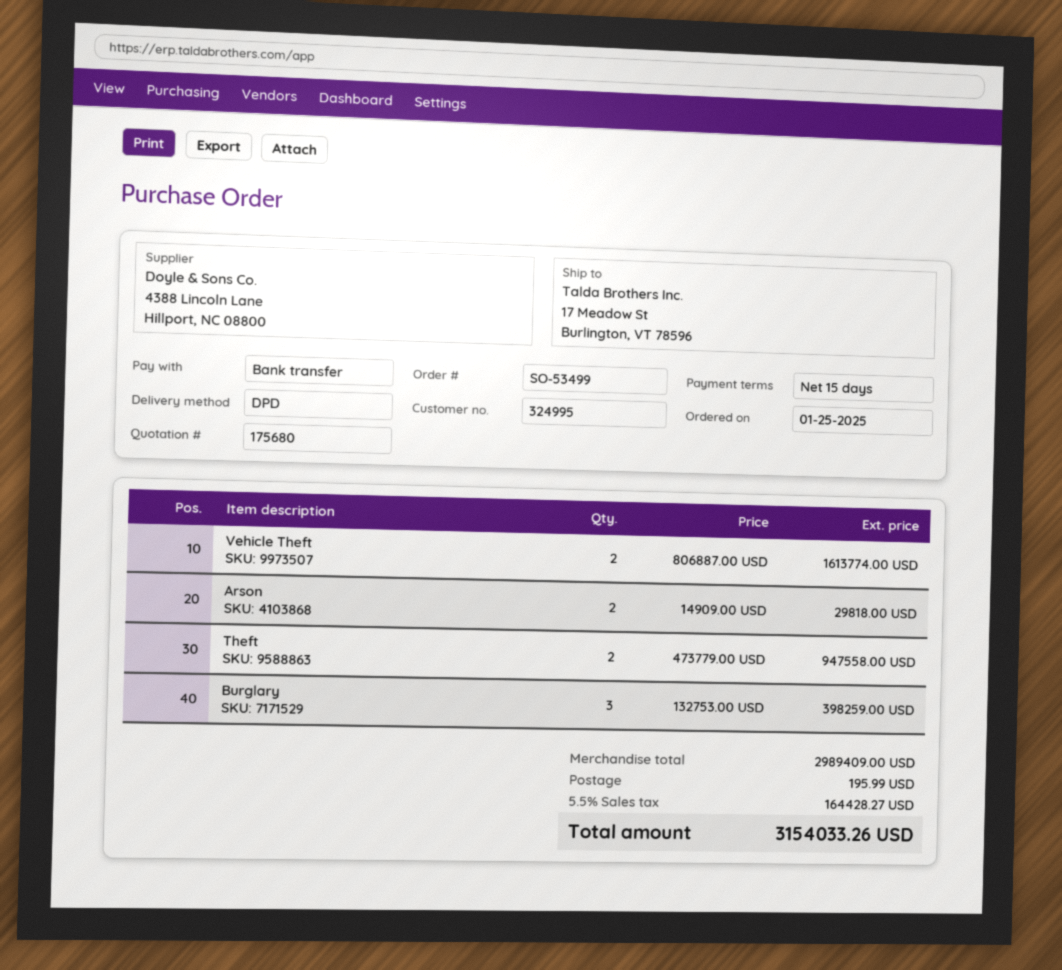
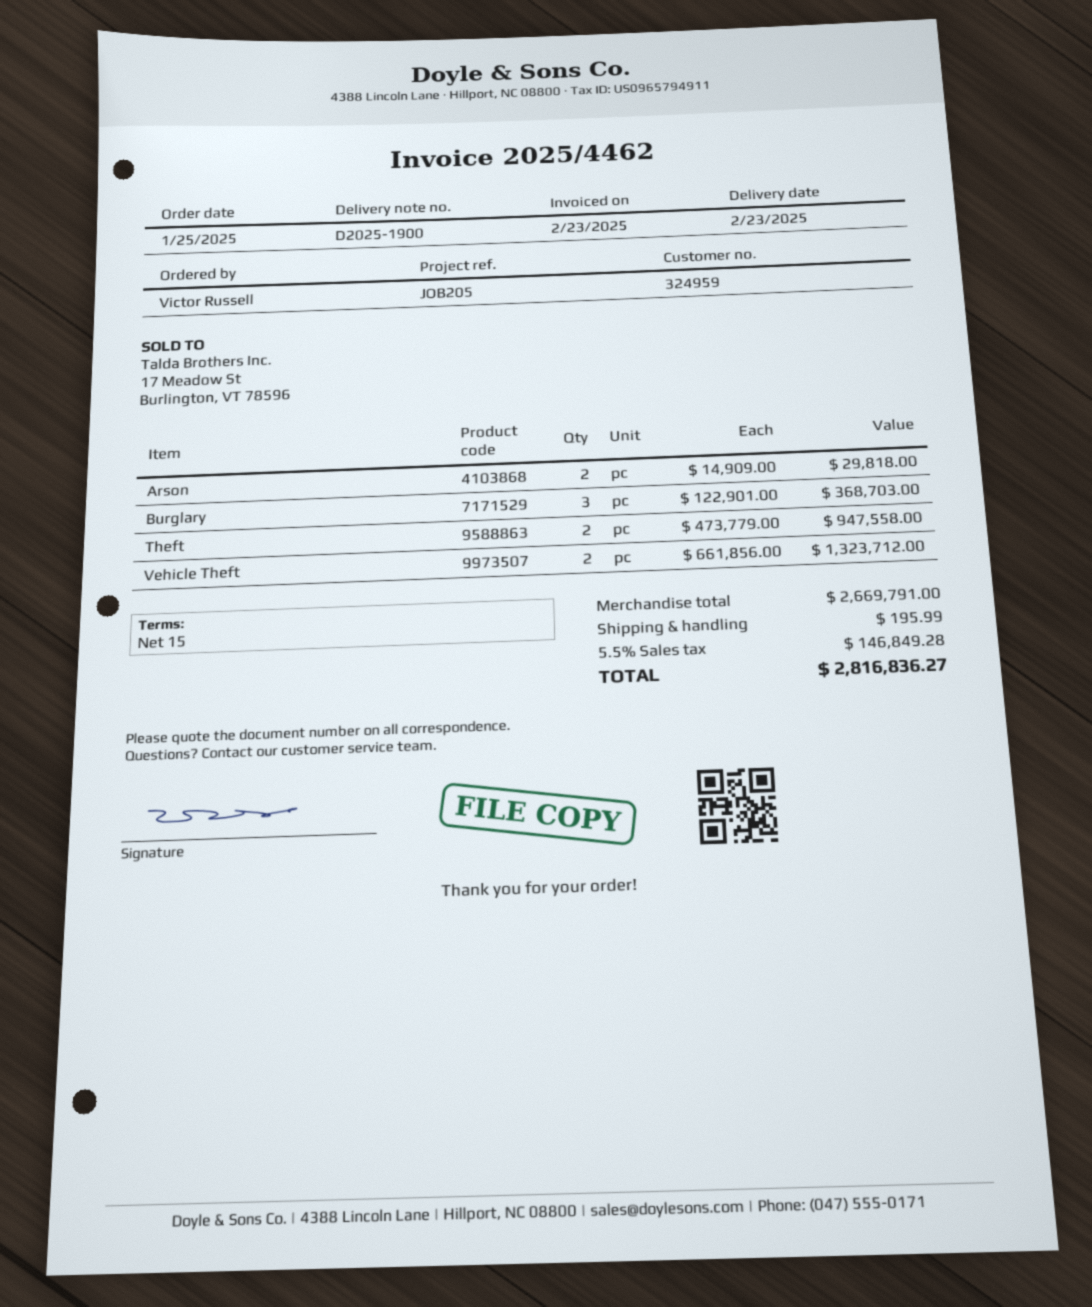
customer number: 324995 -> 324959
Vehicle Theft: 2 x 806887.00 = 1613774.00 -> 2 x 661856.00 = 1323712.00
Burglary: 3 x 132753.00 = 398259.00 -> 3 x 122901.00 = 368703.00
subtotal: 2989409.00 -> 2669791.00
tax: 5.5% = 164428.27 -> 5.5% = 146849.28
total: 3154033.26 -> 2816836.27

